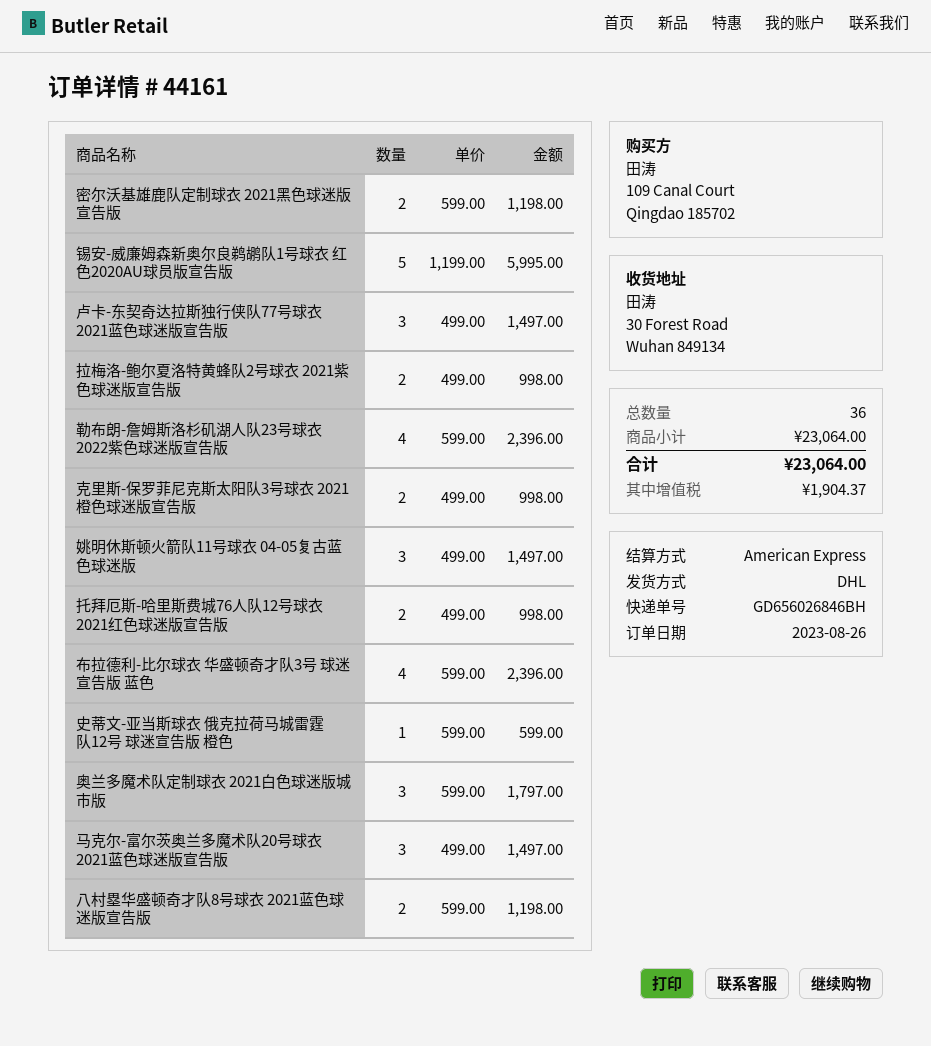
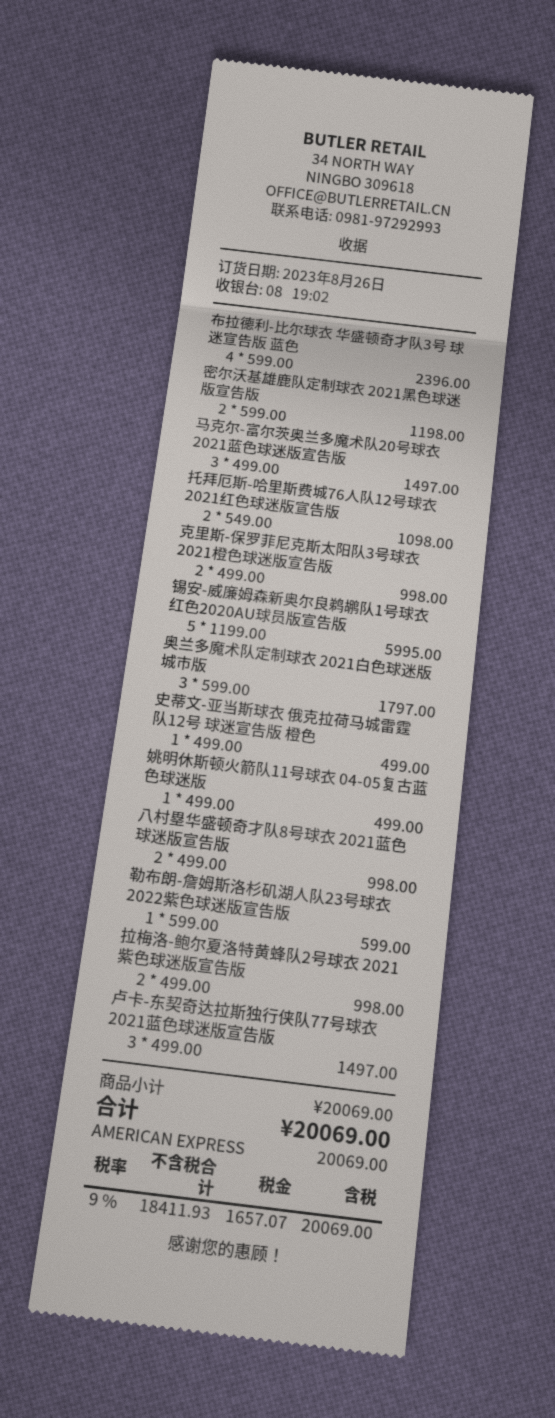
勒布朗-詹姆斯洛杉矶湖人队23号球衣 2022紫色球迷版宣告版: 4 x 599.00 = 2396.00 -> 1 x 599.00 = 599.00
姚明休斯顿火箭队11号球衣 04-05复古蓝色球迷版: 3 x 499.00 = 1497.00 -> 1 x 499.00 = 499.00
托拜厄斯-哈里斯费城76人队12号球衣 2021红色球迷版宣告版: 2 x 499.00 = 998.00 -> 2 x 549.00 = 1098.00
史蒂文-亚当斯球衣 俄克拉荷马城雷霆队12号 球迷宣告版 橙色: 1 x 599.00 = 599.00 -> 1 x 499.00 = 499.00
八村塁华盛顿奇才队8号球衣 2021蓝色球迷版宣告版: 2 x 599.00 = 1198.00 -> 2 x 499.00 = 998.00
subtotal: 23064.00 -> 20069.00
tax: 1904.37 -> 1657.07
total: 23064.00 -> 20069.00

